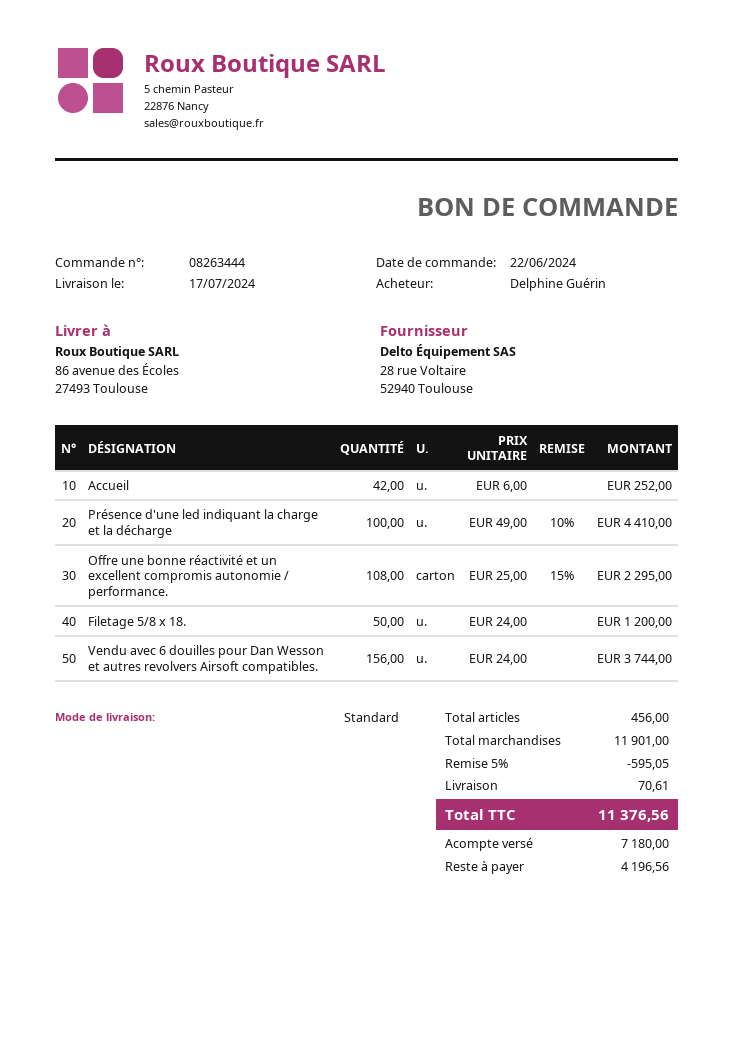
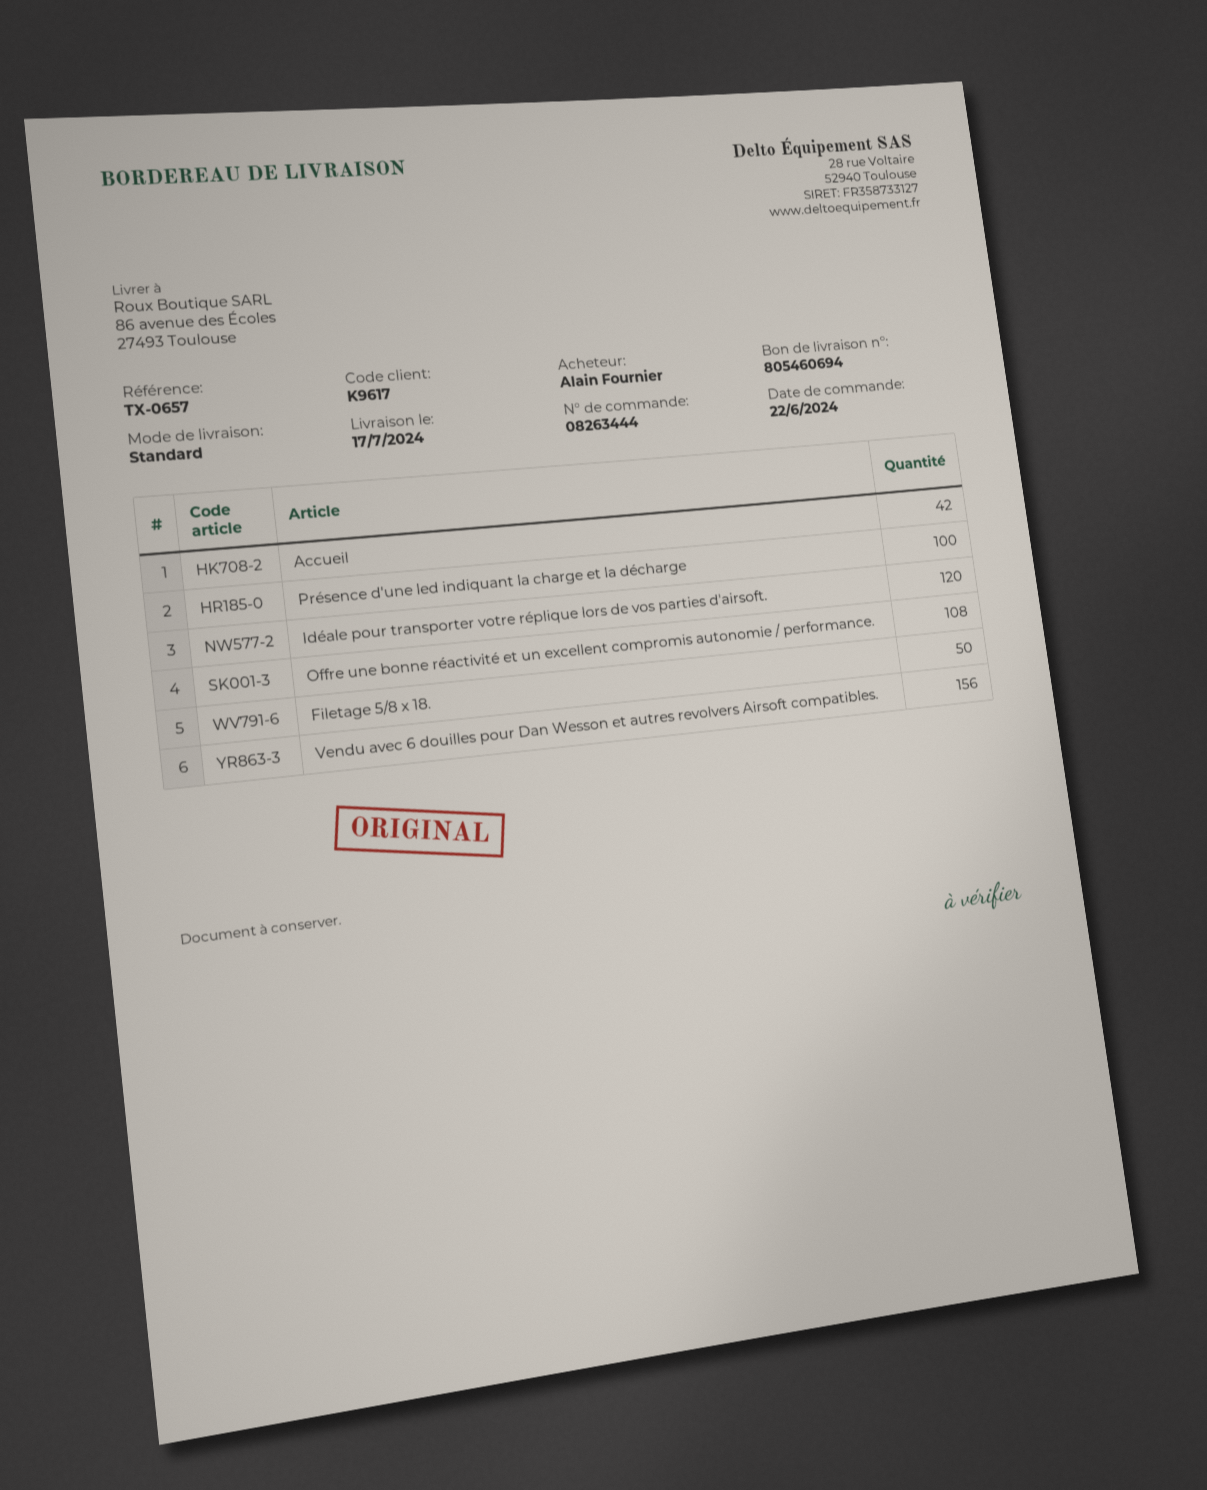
ordered by: Delphine Guérin -> Alain Fournier
Idéale pour transporter votre réplique lors de vos parties d'airsoft.: none -> 120

